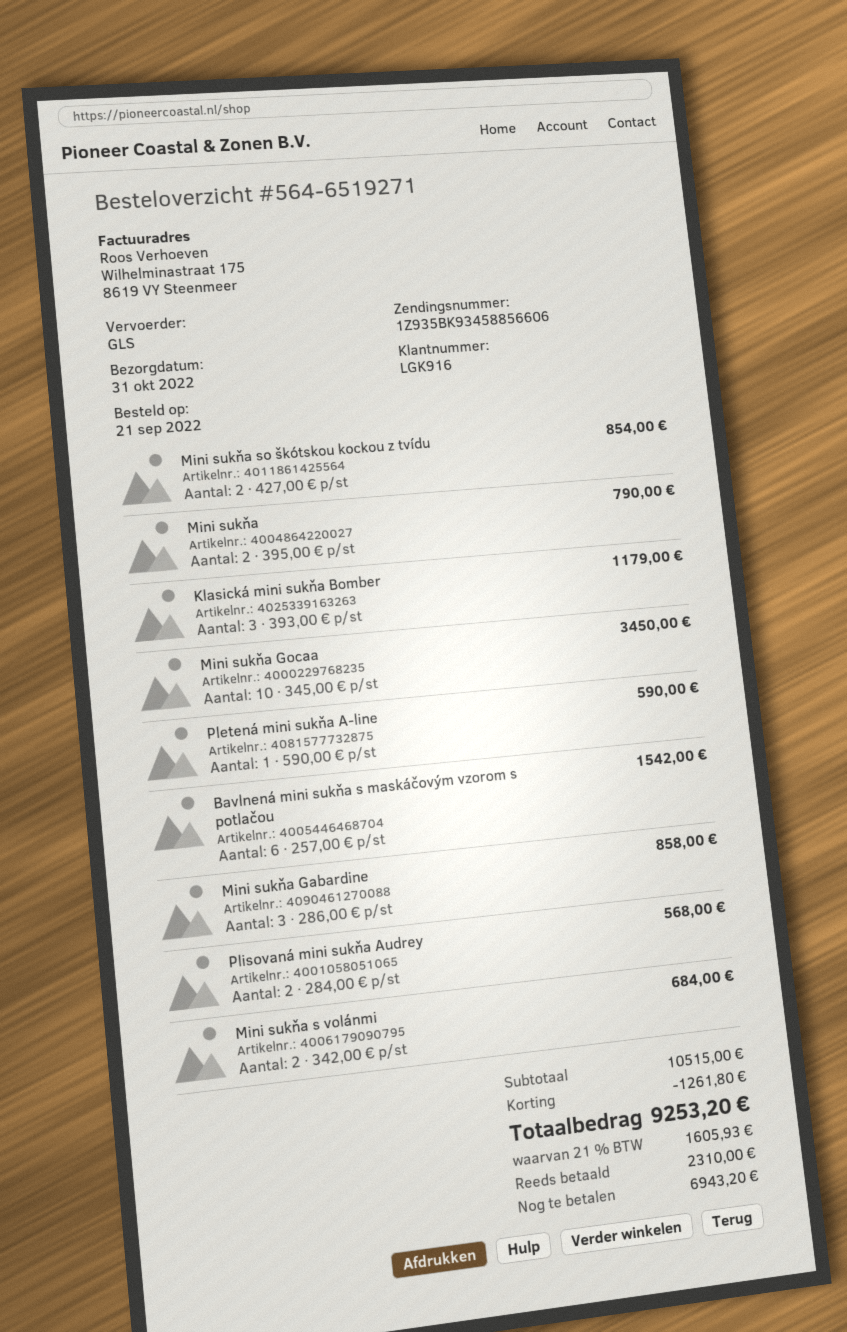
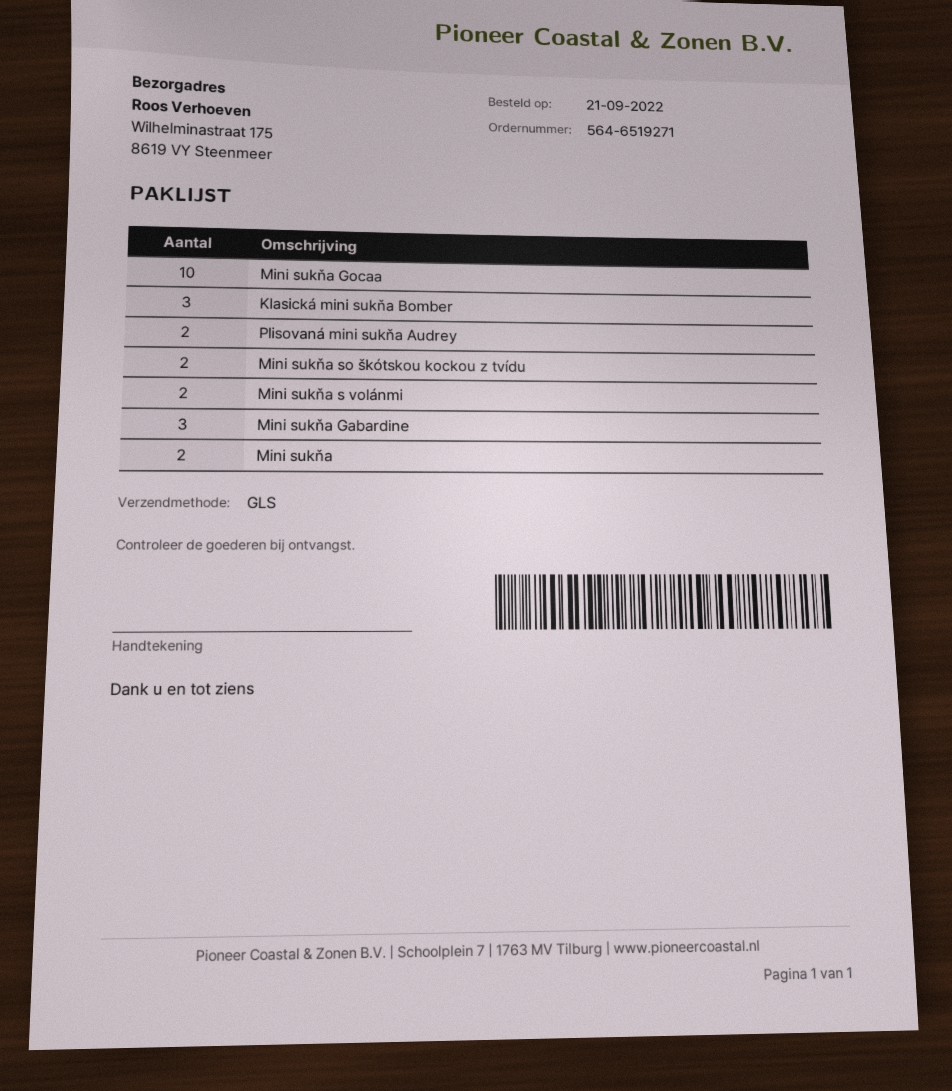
Pletená mini sukňa A-line: 1 -> none
Bavlnená mini sukňa s maskáčovým vzorom s potlačou: 6 -> none

